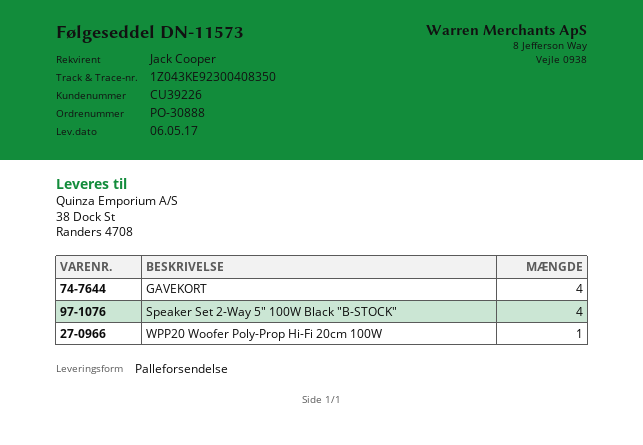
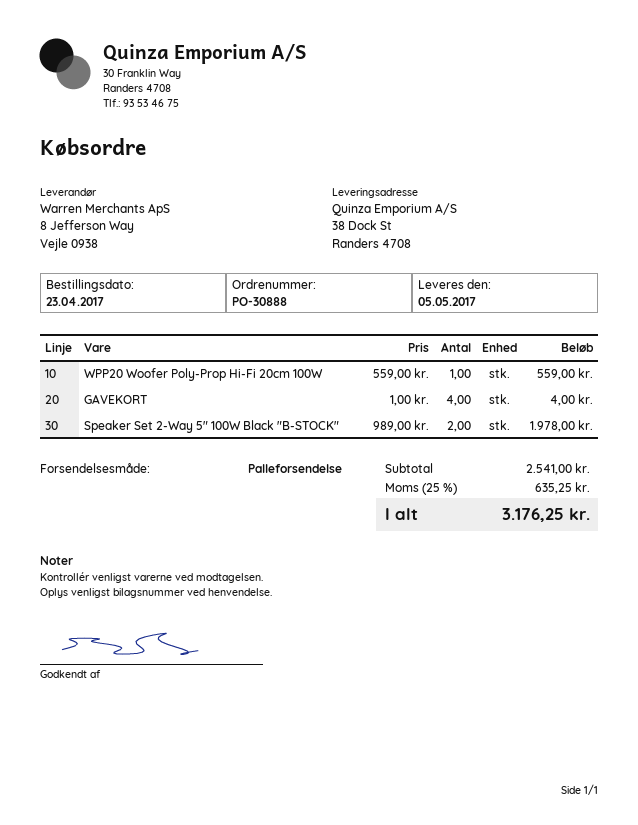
delivery date: 2017-05-06 -> 2017-05-05
Speaker Set 2-Way 5" 100W Black "B-STOCK": 4 -> 2

